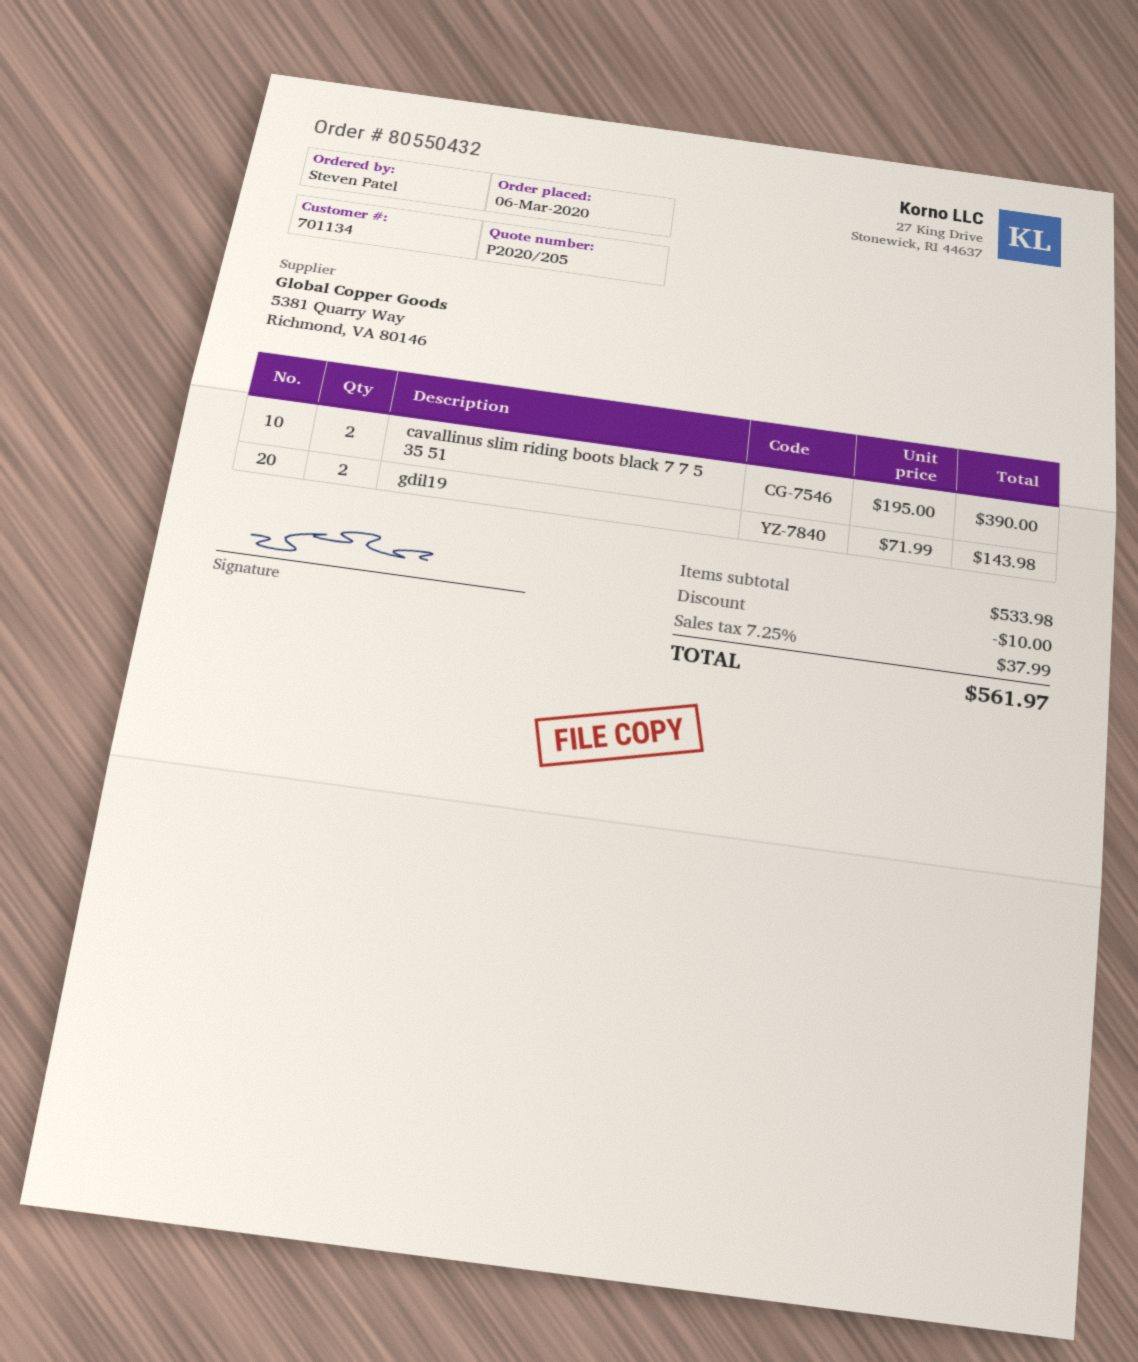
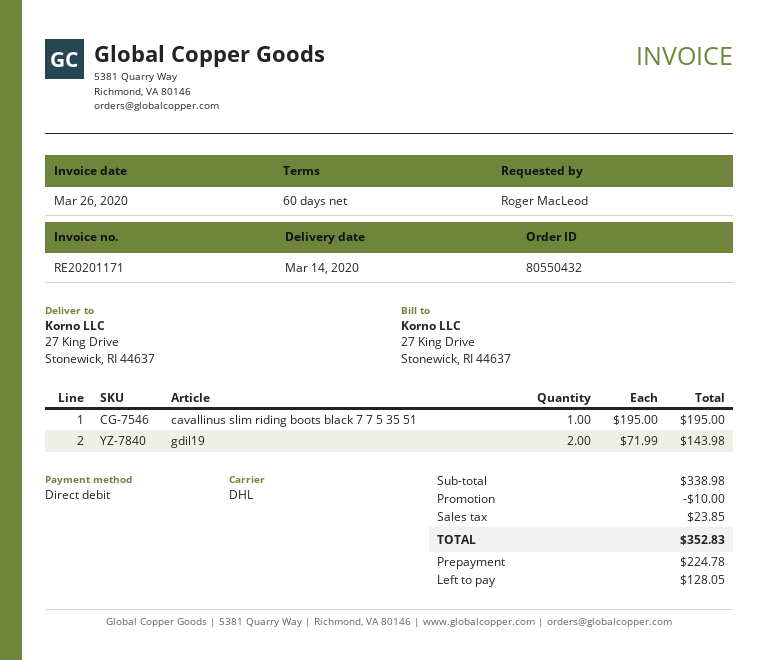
ordered by: Steven Patel -> Roger MacLeod
cavallinus slim riding boots black 7 7 5 35 51: 2 x 195.00 = 390.00 -> 1 x 195.00 = 195.00
subtotal: 533.98 -> 338.98
tax: 37.99 -> 23.85
total: 561.97 -> 352.83

